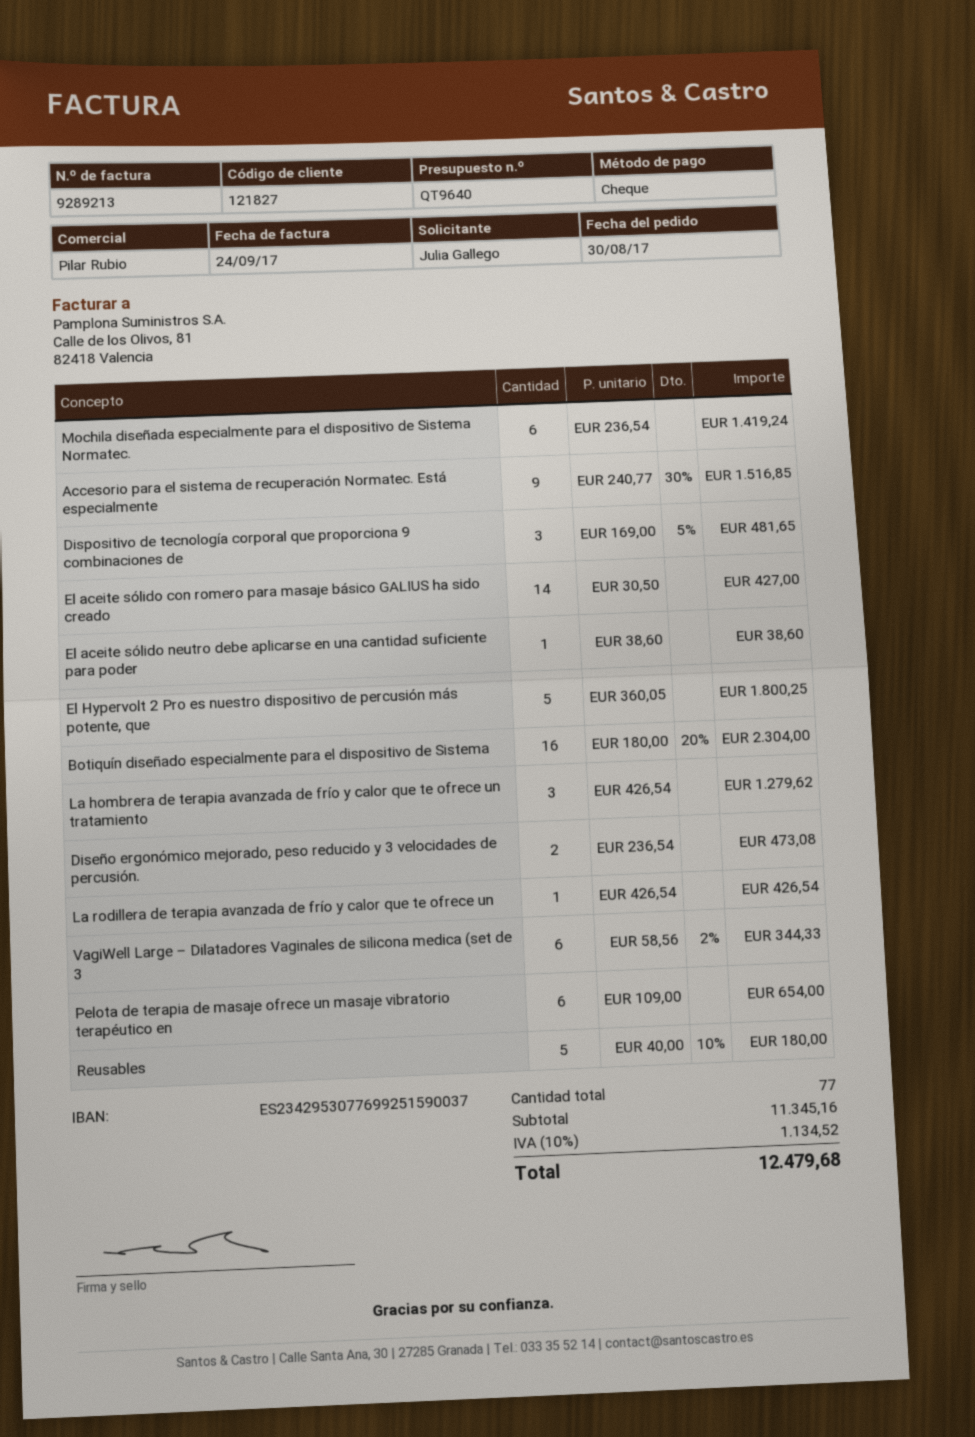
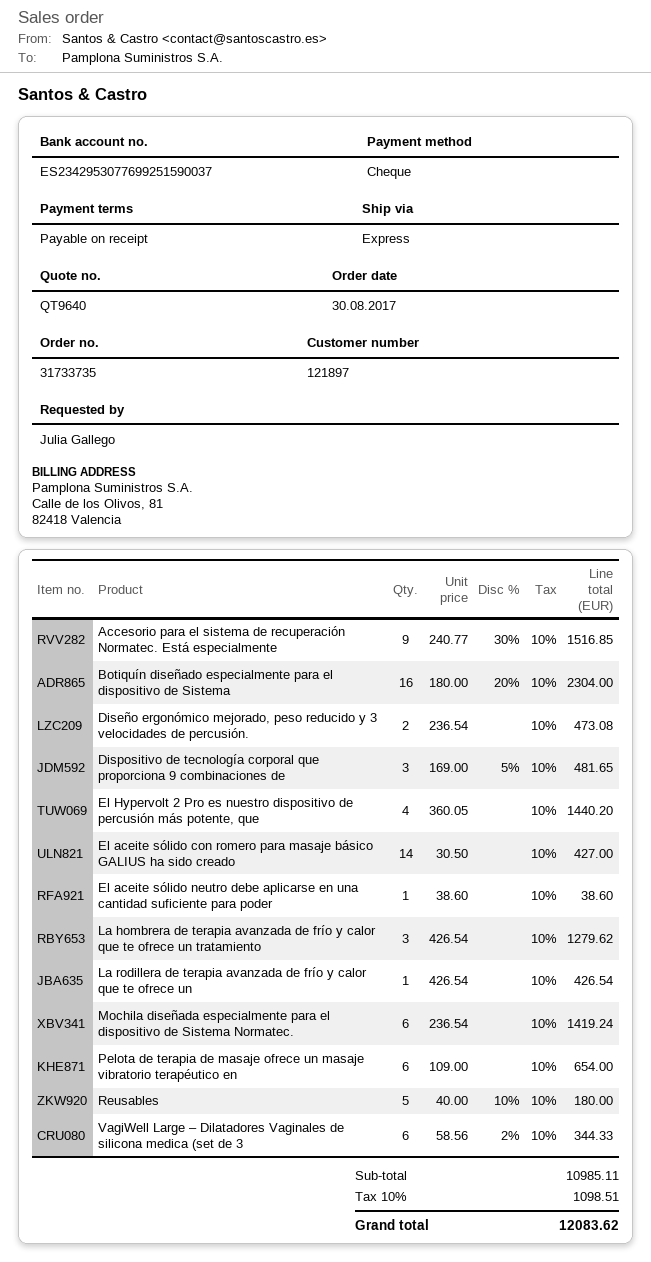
customer number: 121827 -> 121897
El Hypervolt 2 Pro es nuestro dispositivo de percusión más potente, que: 5 x 360.05 = 1800.25 -> 4 x 360.05 = 1440.20
subtotal: 11345.16 -> 10985.11
tax: 10% = 1134.52 -> 10% = 1098.51
total: 12479.68 -> 12083.62

